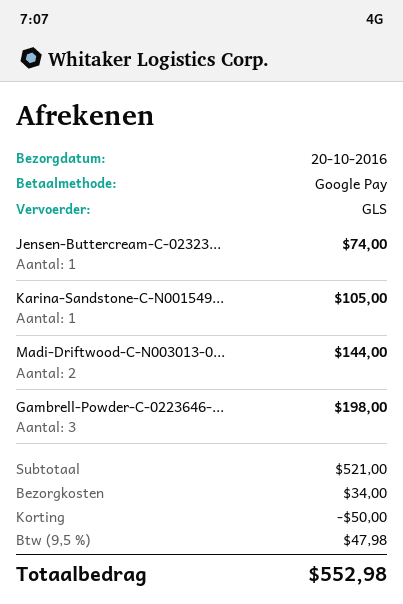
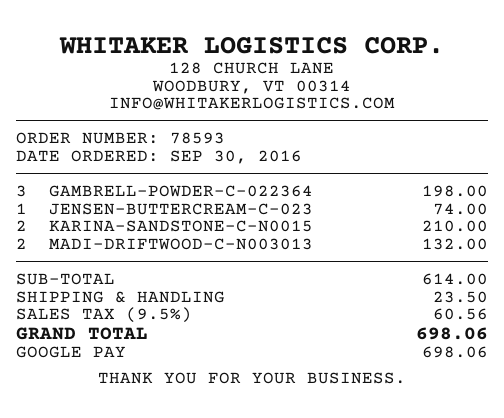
Karina-Sandstone-C-N001549...: 1 for 105.00 -> 2 for 210.00
Madi-Driftwood-C-N003013-0...: 2 for 144.00 -> 2 for 132.00
subtotal: 521.00 -> 614.00
discount: 50.00 -> none
shipping: 34.00 -> 23.50
tax: 9.5% = 47.98 -> 9.5% = 60.56
total: 552.98 -> 698.06

